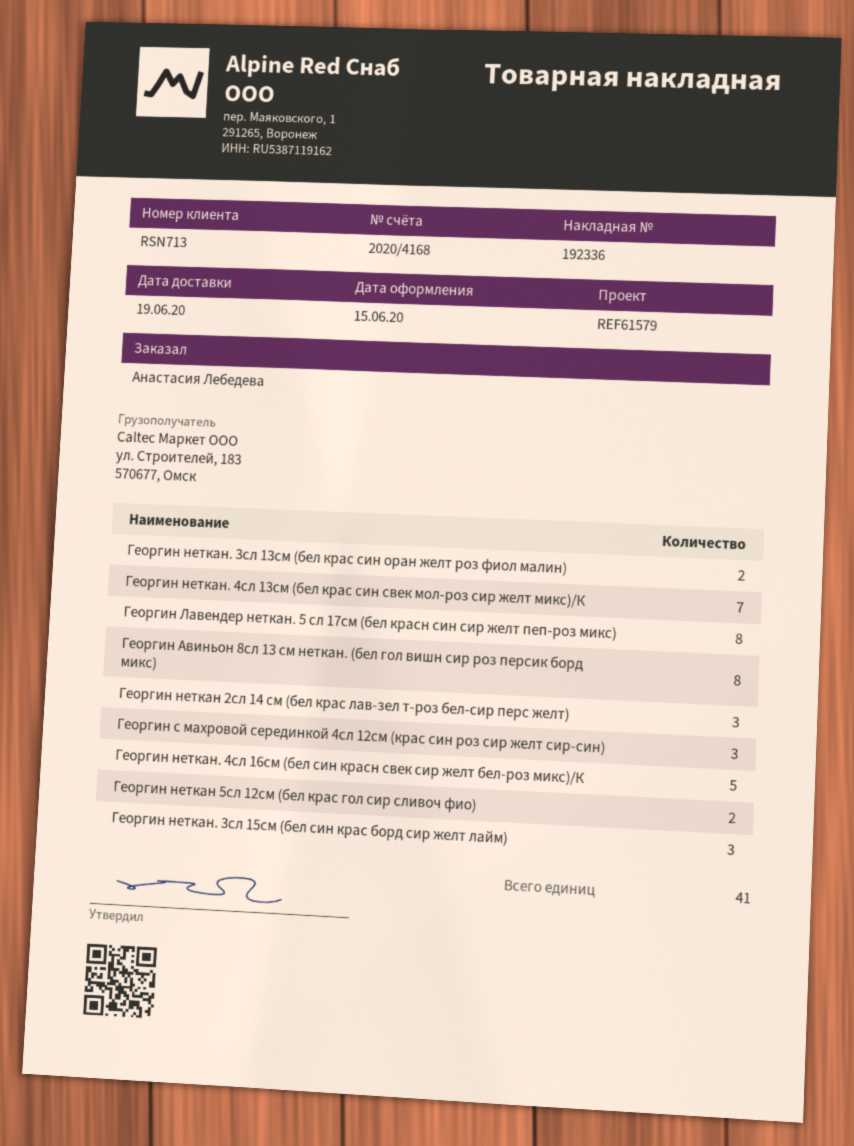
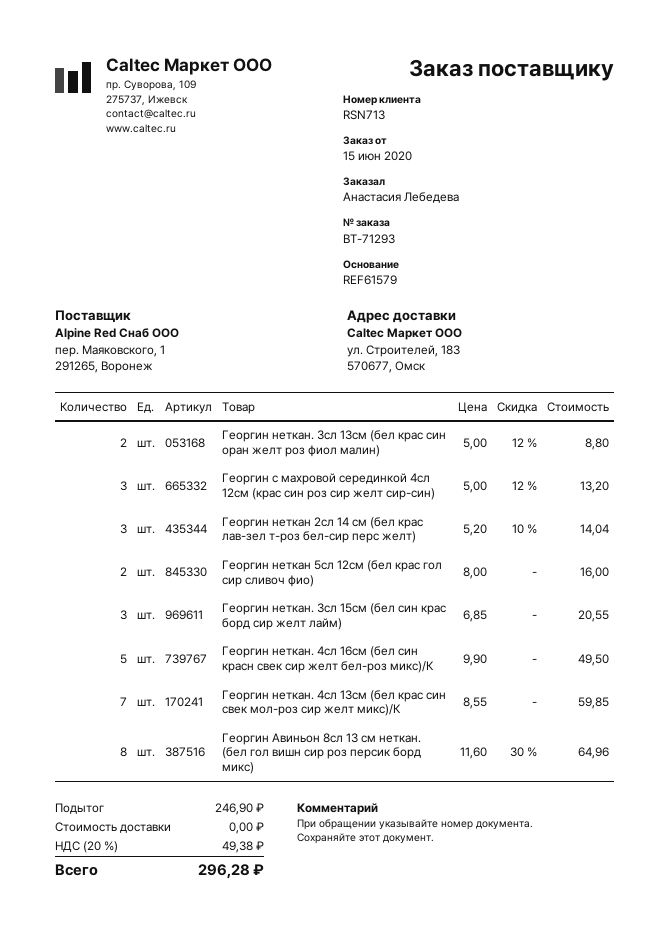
Георгин Лавендер неткан. 5 сл 17см (бел красн син сир желт пеп-роз микс): 8 -> none

